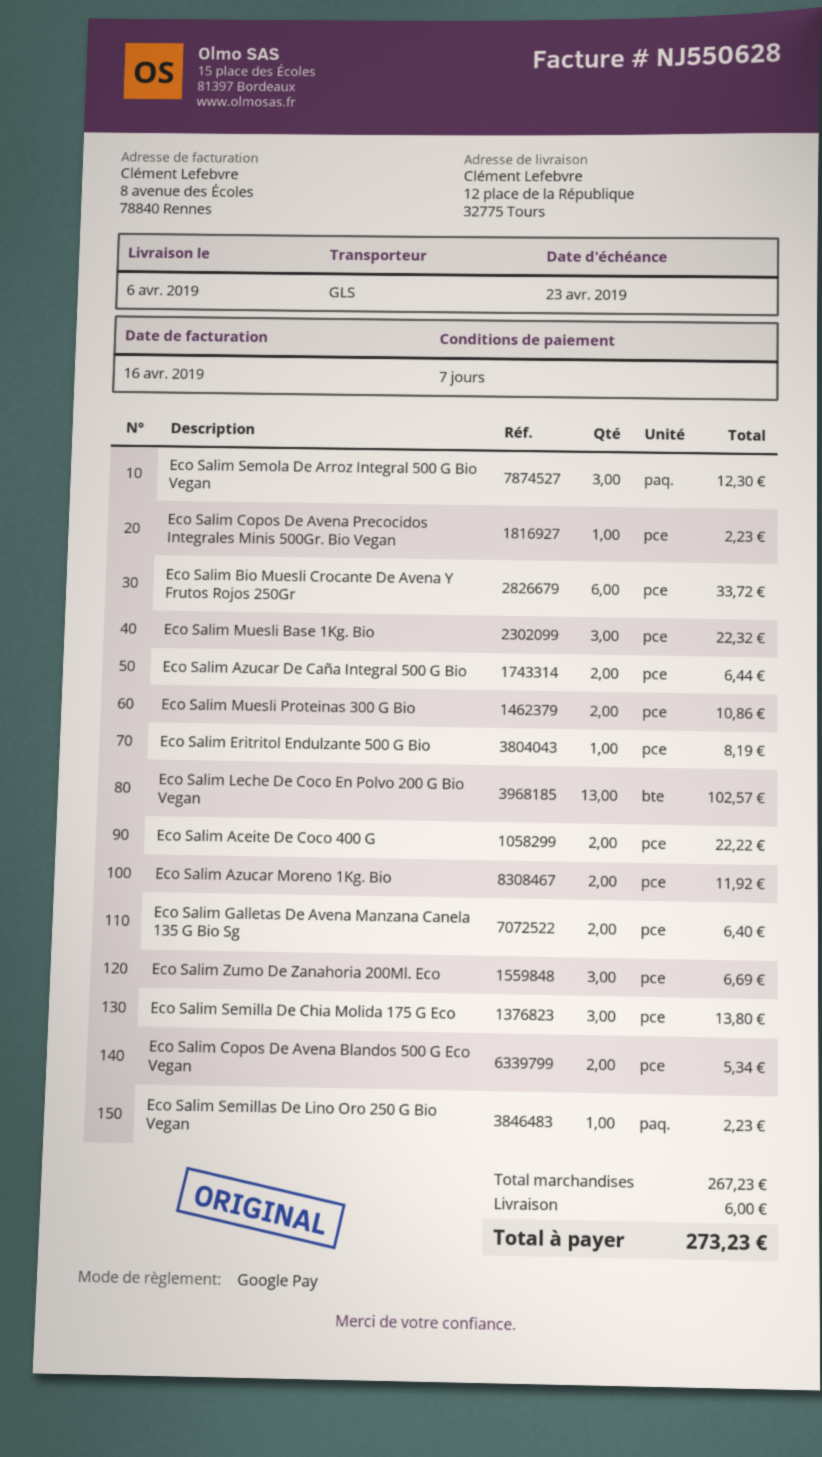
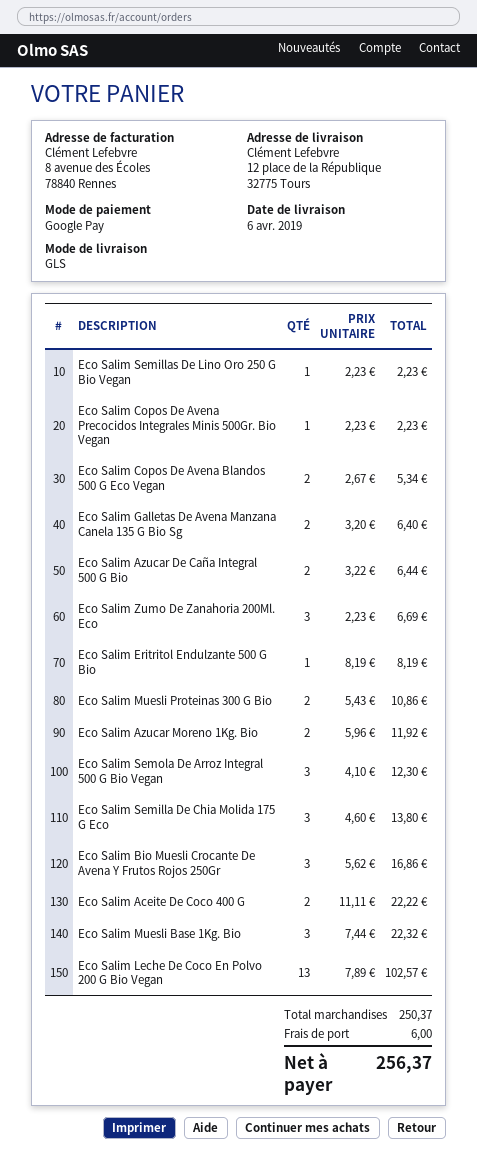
Eco Salim Bio Muesli Crocante De Avena Y Frutos Rojos 250Gr: 6 for 33.72 -> 3 for 16.86
subtotal: 267.23 -> 250.37
total: 273.23 -> 256.37

